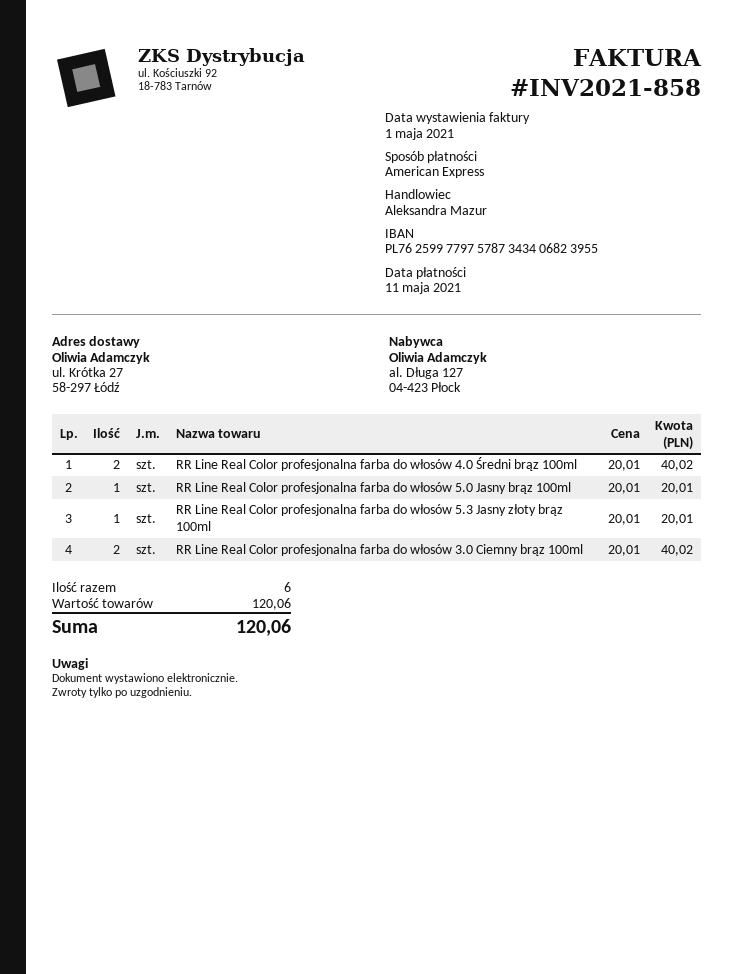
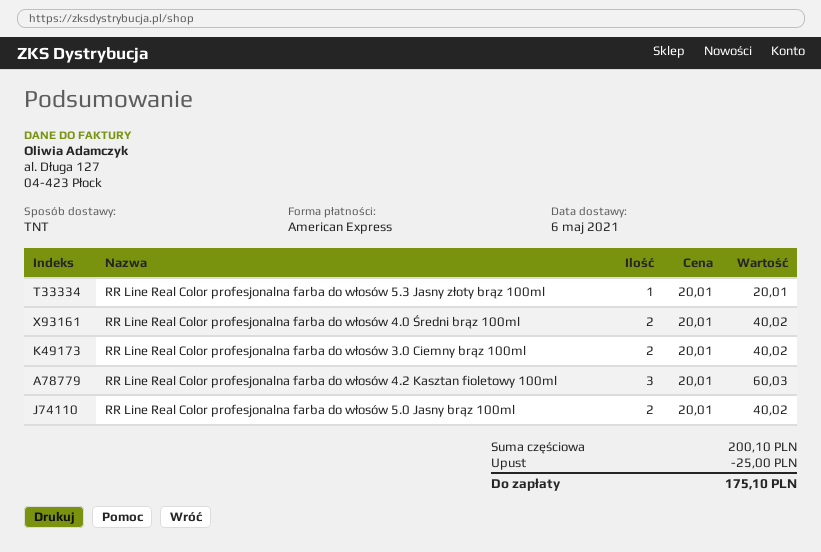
RR Line Real Color profesjonalna farba do włosów 5.0 Jasny brąz 100ml: 1 x 20.01 = 20.01 -> 2 x 20.01 = 40.02
RR Line Real Color profesjonalna farba do włosów 4.2 Kasztan fioletowy 100ml: none -> 3 x 20.01 = 60.03
subtotal: 120.06 -> 200.10
discount: none -> 25.00
total: 120.06 -> 175.10

